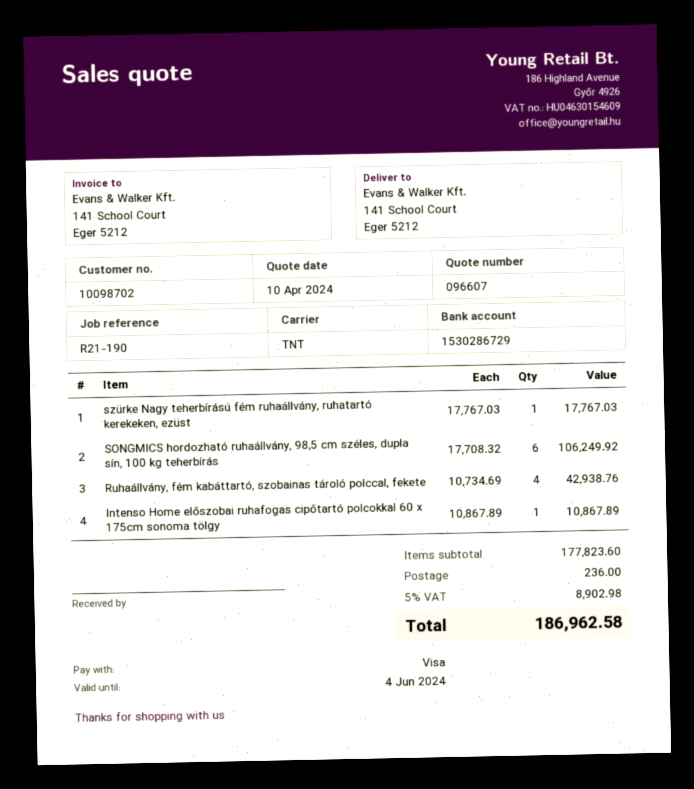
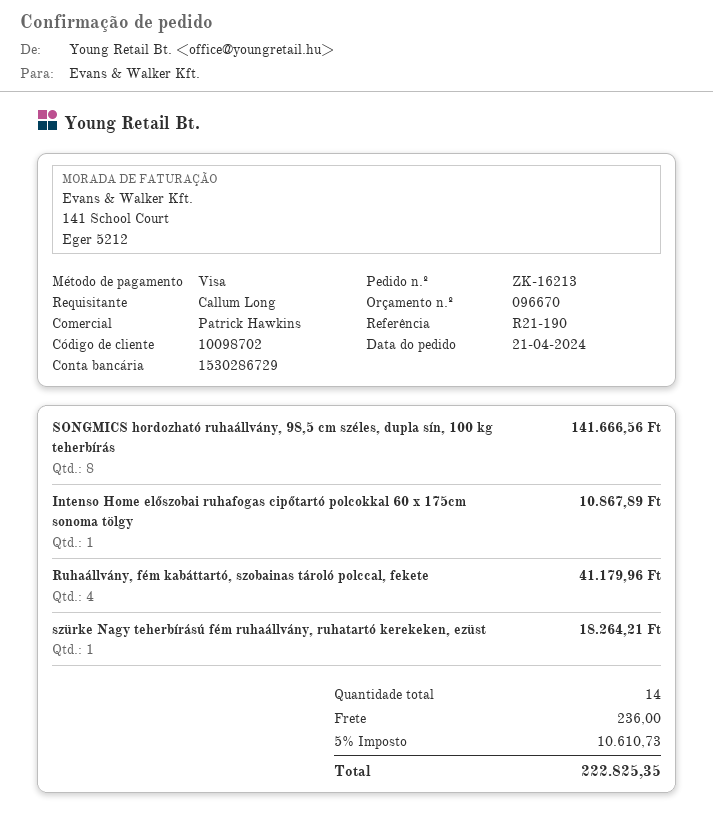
quote number: 096607 -> 096670
szürke Nagy teherbírású fém ruhaállvány, ruhatartó kerekeken, ezüst: 1 for 17767.03 -> 1 for 18264.21
SONGMICS hordozható ruhaállvány, 98,5 cm széles, dupla sín, 100 kg teherbírás: 6 for 106249.92 -> 8 for 141666.56
Ruhaállvány, fém kabáttartó, szobainas tároló polccal, fekete: 4 for 42938.76 -> 4 for 41179.96
tax: 5% = 8902.98 -> 5% = 10610.73
total: 186962.58 -> 222825.35

